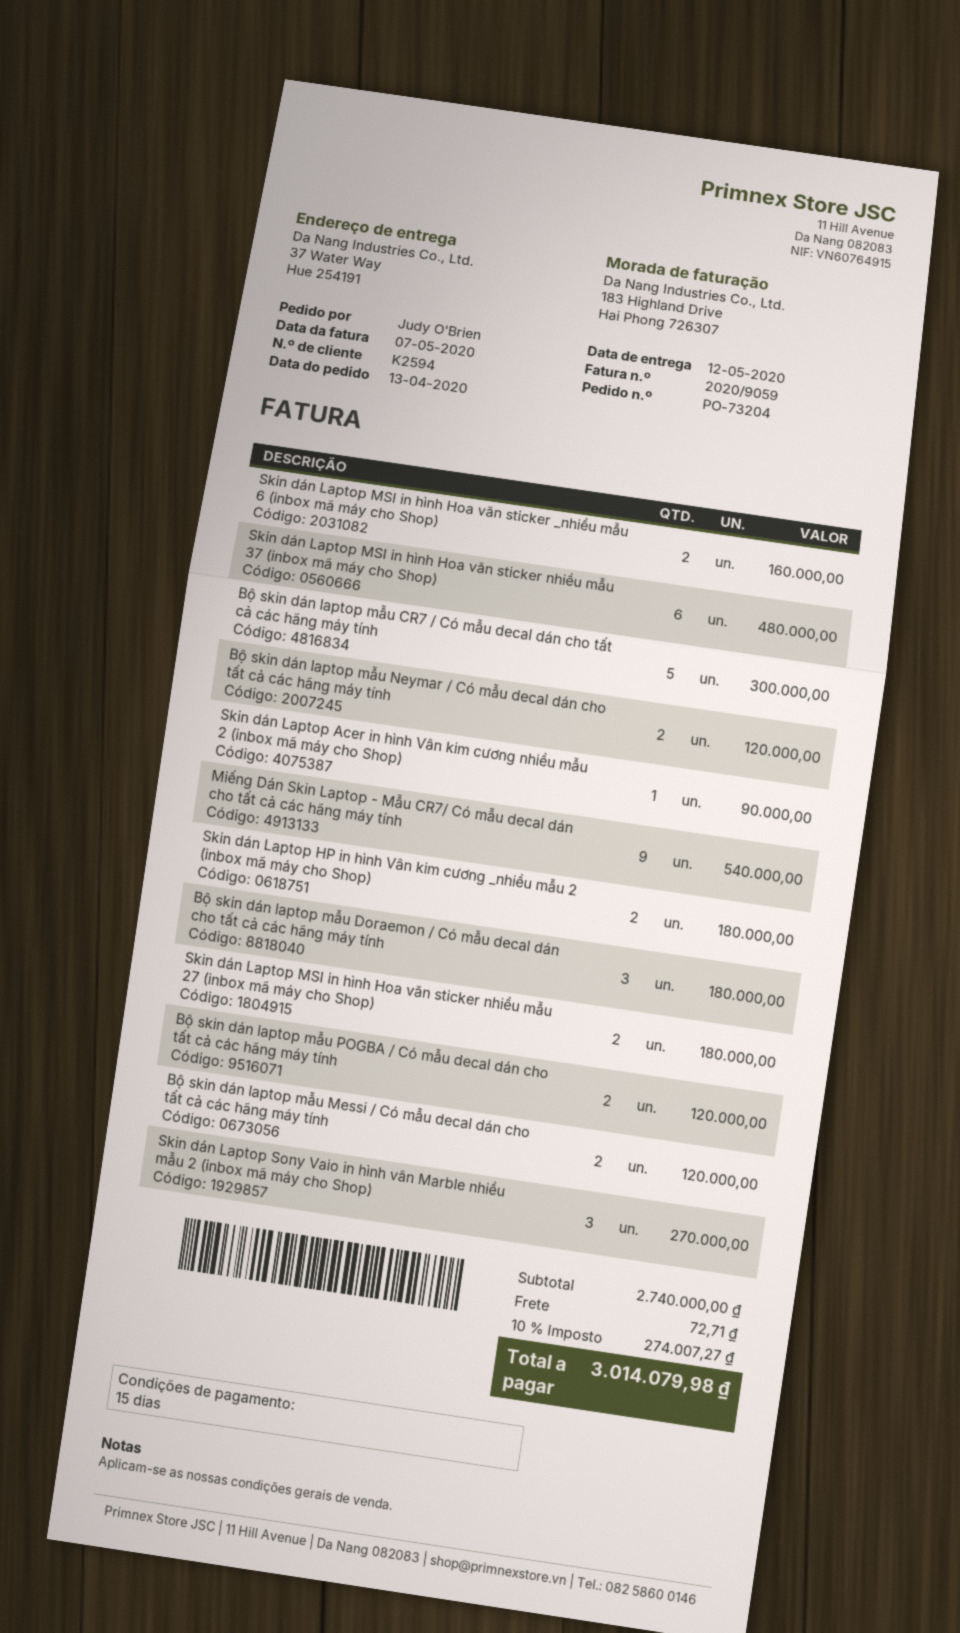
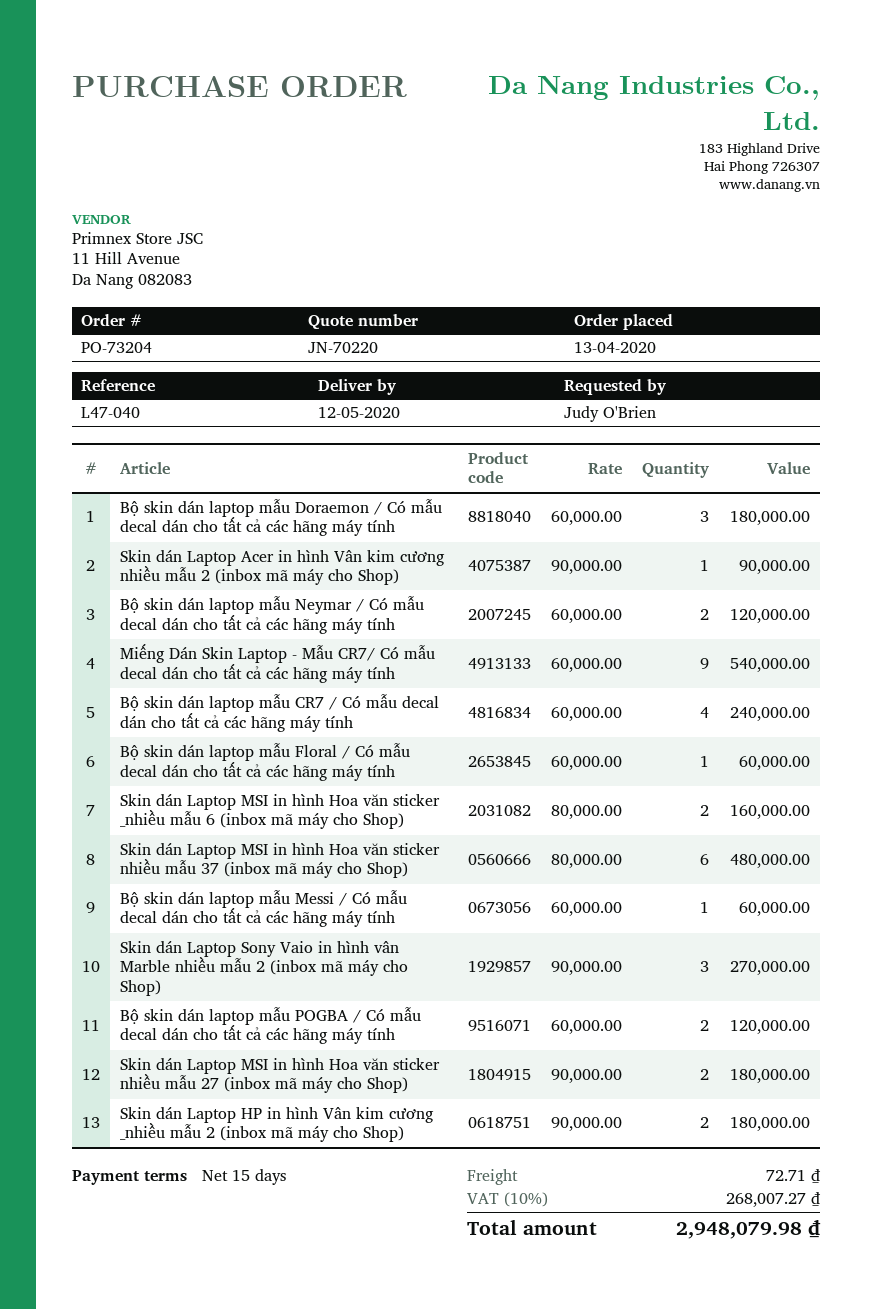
Bộ skin dán laptop mẫu CR7 / Có mẫu decal dán cho tất cả các hãng máy tính: 5 for 300000.00 -> 4 for 240000.00
Bộ skin dán laptop mẫu Messi / Có mẫu decal dán cho tất cả các hãng máy tính: 2 for 120000.00 -> 1 for 60000.00
Bộ skin dán laptop mẫu Floral / Có mẫu decal dán cho tất cả các hãng máy tính: none -> 1 for 60000.00
tax: 10% = 274007.27 -> 10% = 268007.27
total: 3014079.98 -> 2948079.98

